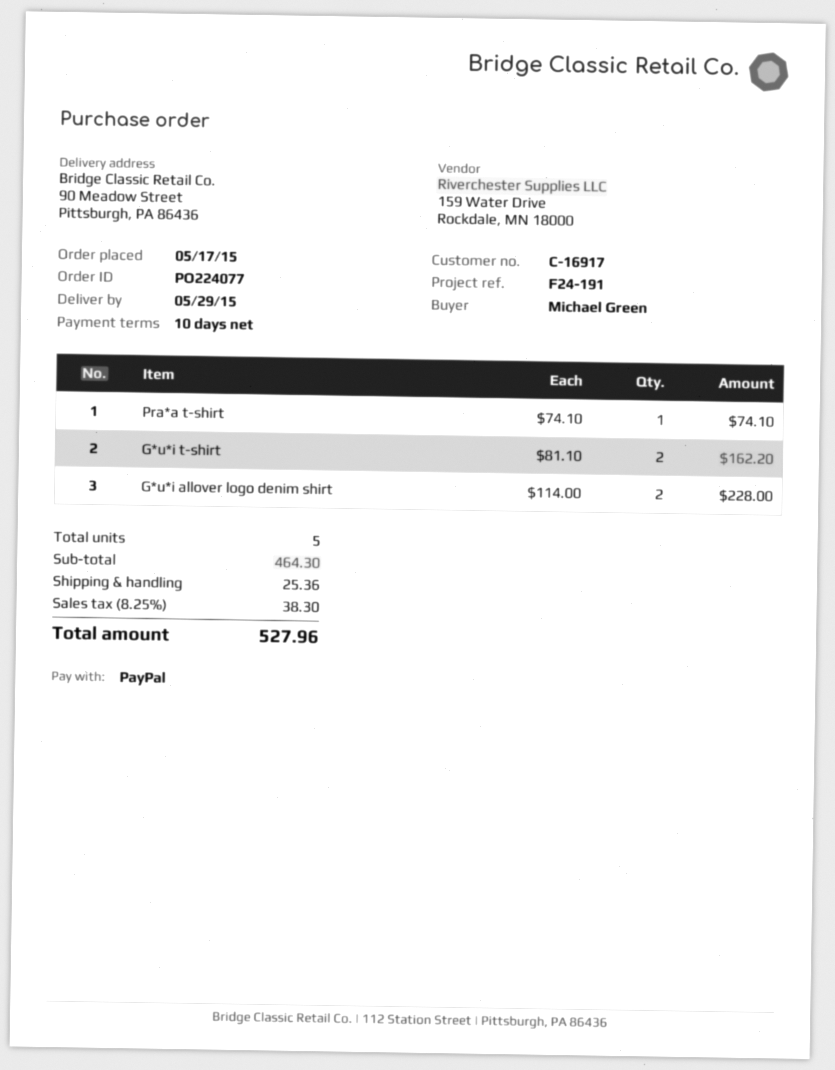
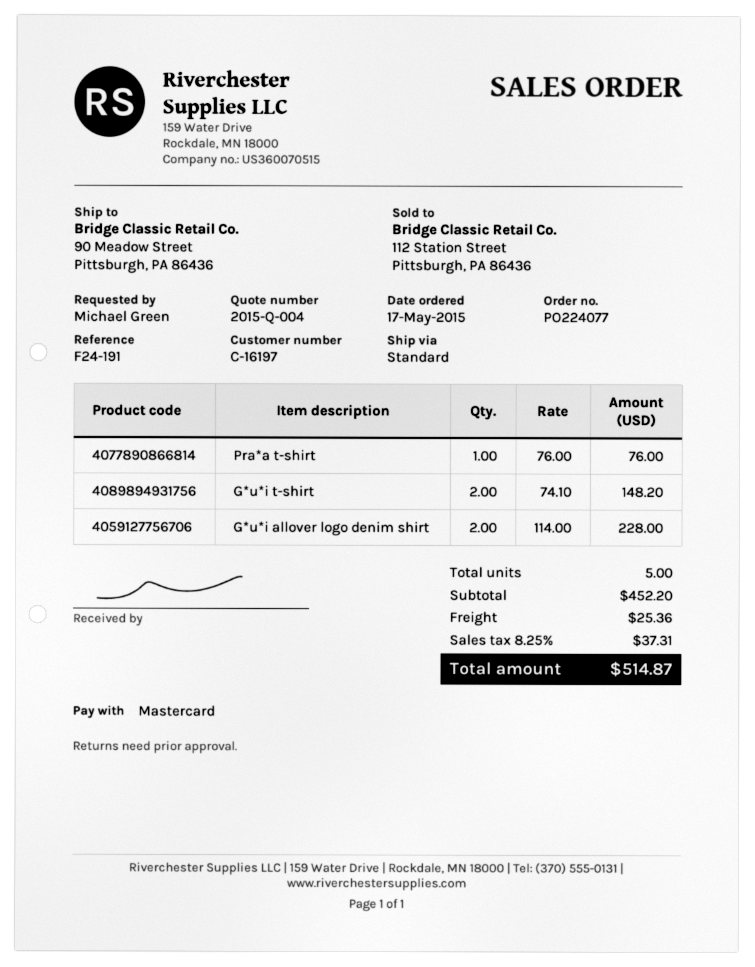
customer number: C-16917 -> C-16197
payment method: PayPal -> Mastercard
Pra*a t-shirt: 1 x 74.10 = 74.10 -> 1 x 76.00 = 76.00
G*u*i t-shirt: 2 x 81.10 = 162.20 -> 2 x 74.10 = 148.20
subtotal: 464.30 -> 452.20
tax: 8.25% = 38.30 -> 8.25% = 37.31
total: 527.96 -> 514.87

